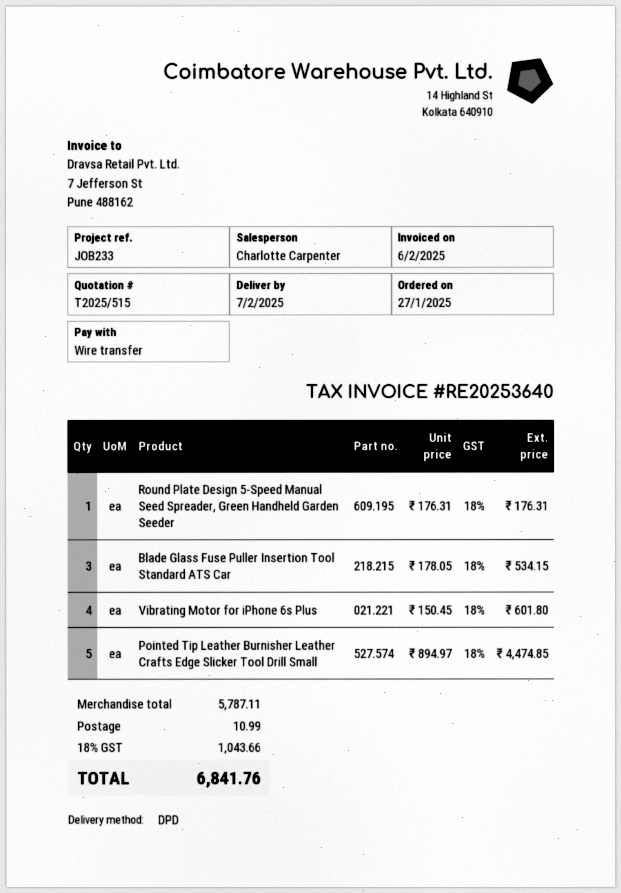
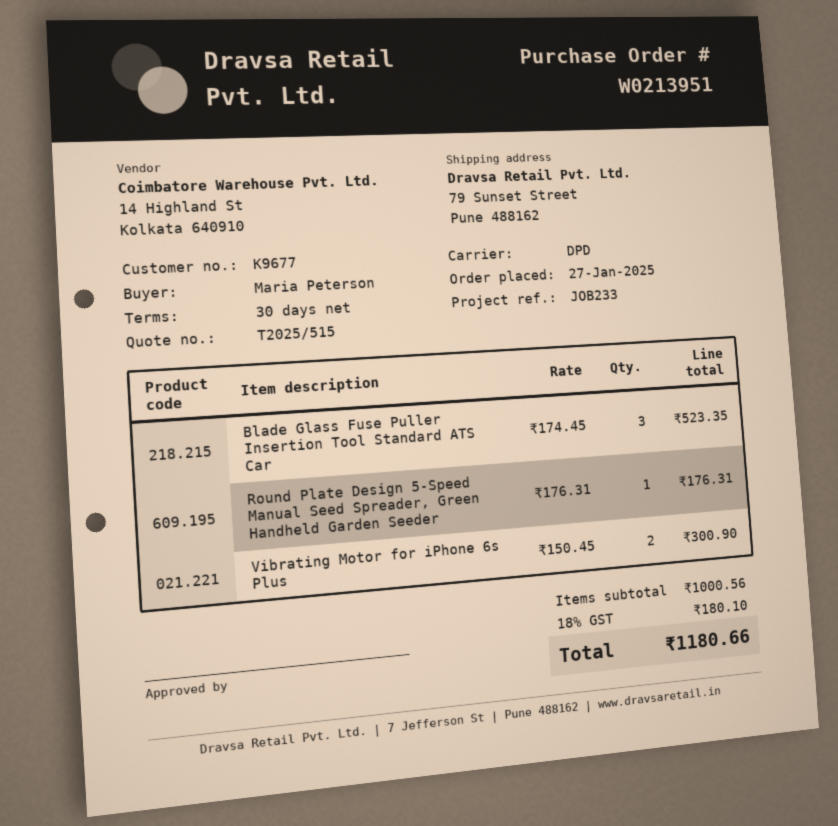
Blade Glass Fuse Puller Insertion Tool Standard ATS Car: 3 x 178.05 = 534.15 -> 3 x 174.45 = 523.35
Vibrating Motor for iPhone 6s Plus: 4 x 150.45 = 601.80 -> 2 x 150.45 = 300.90
Pointed Tip Leather Burnisher Leather Crafts Edge Slicker Tool Drill Small: 5 x 894.97 = 4474.85 -> none
subtotal: 5787.11 -> 1000.56
shipping: 10.99 -> none
tax: 18% = 1043.66 -> 18% = 180.10
total: 6841.76 -> 1180.66

